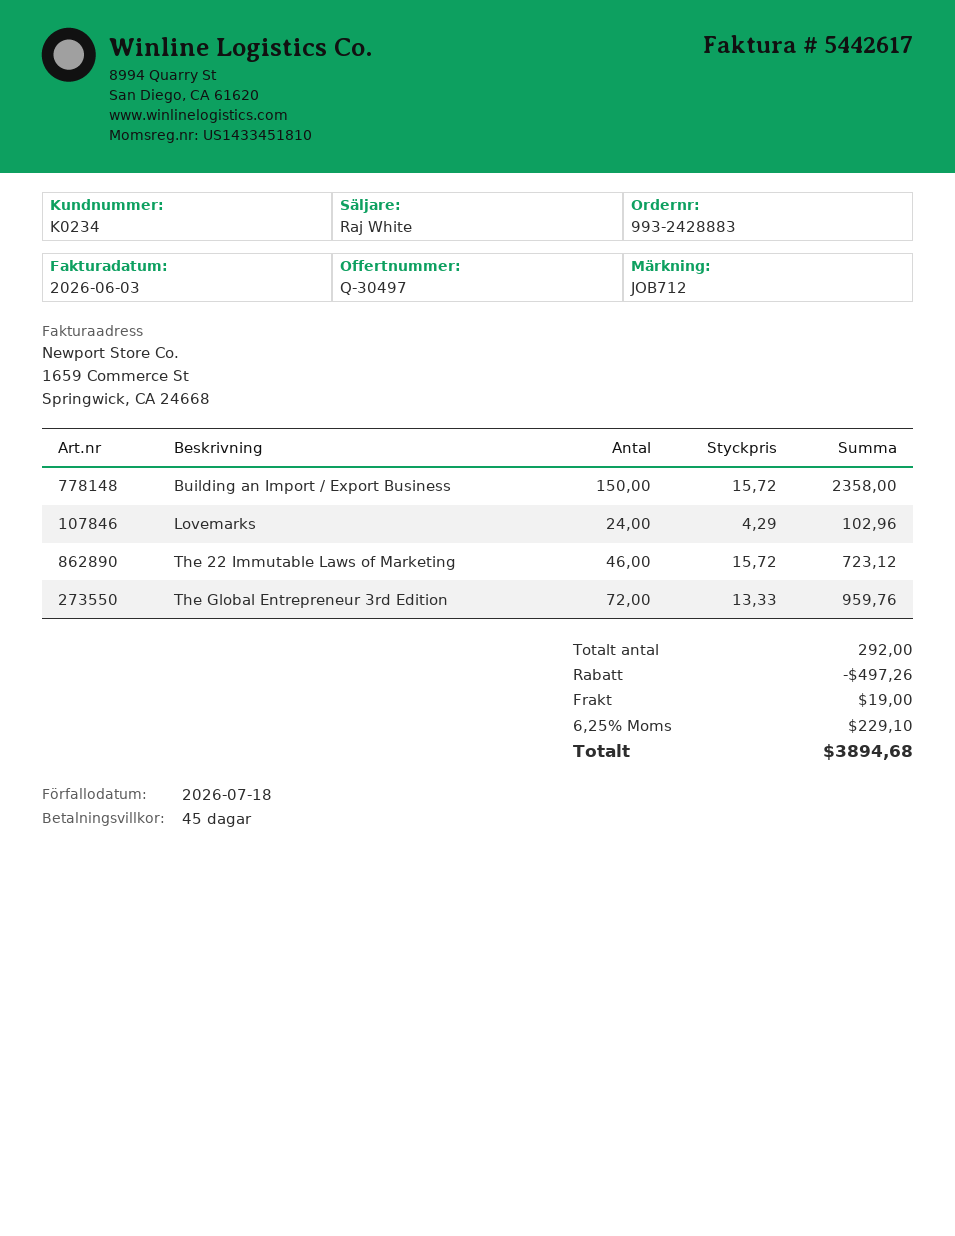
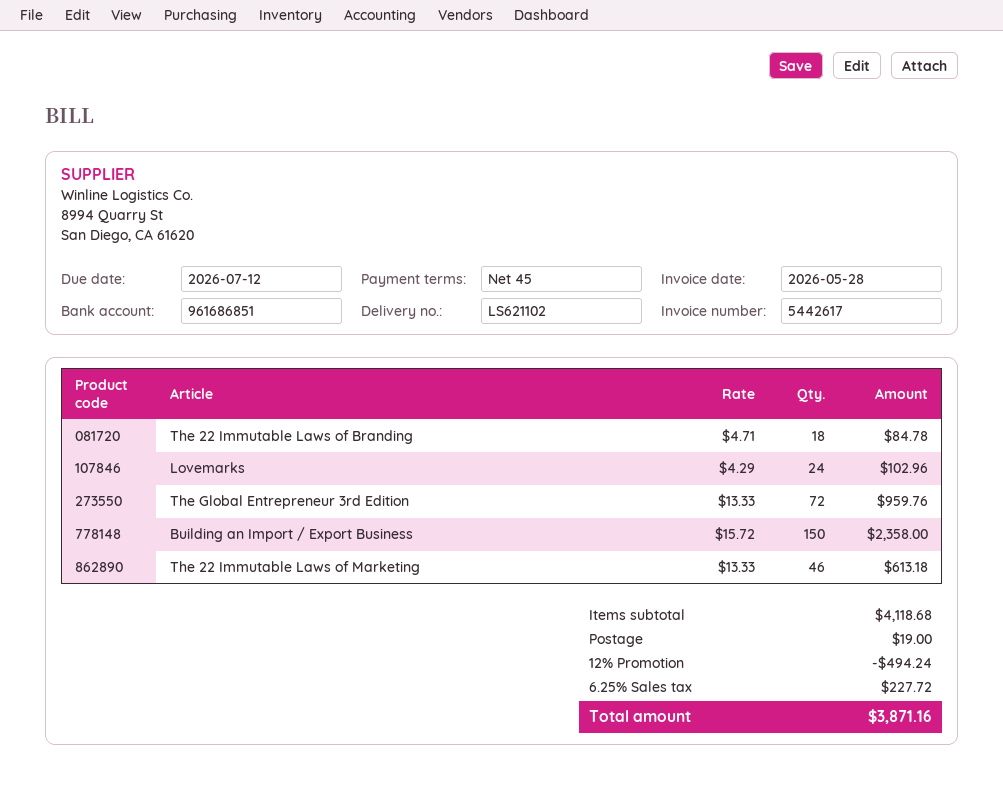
invoice date: 2026-06-03 -> 2026-05-28
due date: 2026-07-18 -> 2026-07-12
The 22 Immutable Laws of Marketing: 46 x 15.72 = 723.12 -> 46 x 13.33 = 613.18
The 22 Immutable Laws of Branding: none -> 18 x 4.71 = 84.78
discount: 497.26 -> 494.24
tax: 6.25% = 229.10 -> 6.25% = 227.72
total: 3894.68 -> 3871.16

